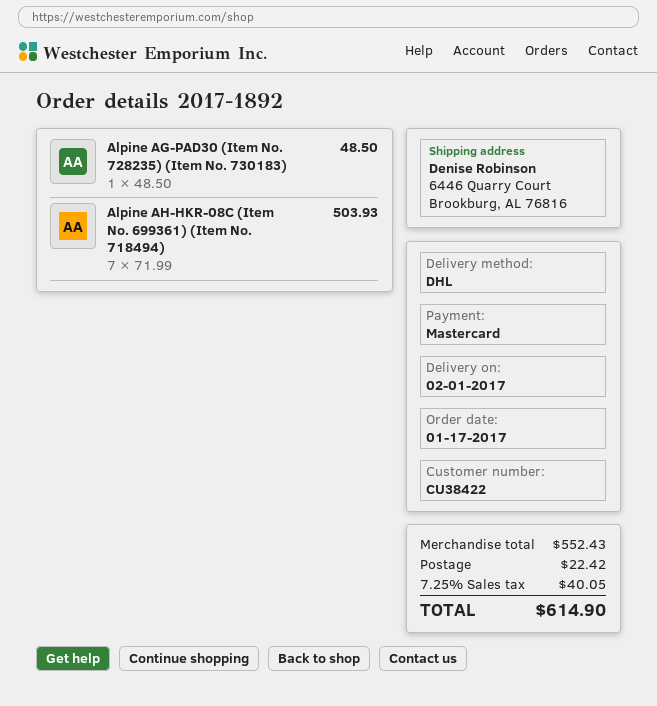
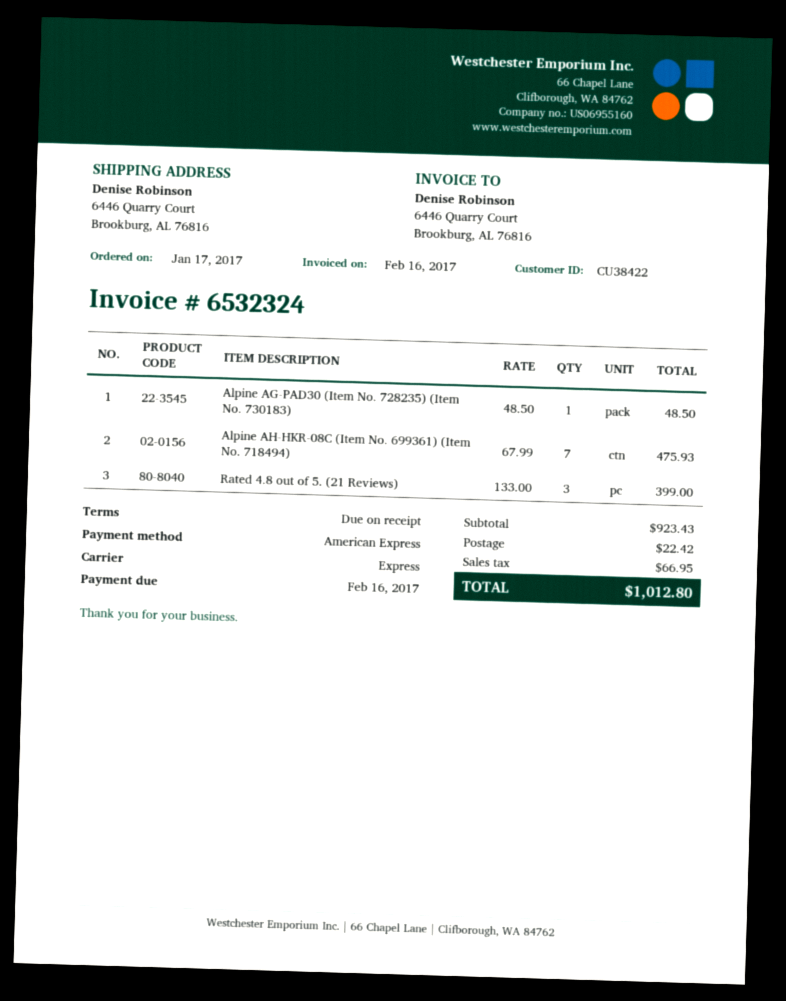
payment method: Mastercard -> American Express
shipping method: DHL -> express
Alpine AH-HKR-08C (Item No. 699361) (Item No. 718494): 7 x 71.99 = 503.93 -> 7 x 67.99 = 475.93
Rated 4.8 out of 5. (21 Reviews): none -> 3 x 133.00 = 399.00
subtotal: 552.43 -> 923.43
tax: 40.05 -> 66.95
total: 614.90 -> 1012.80

